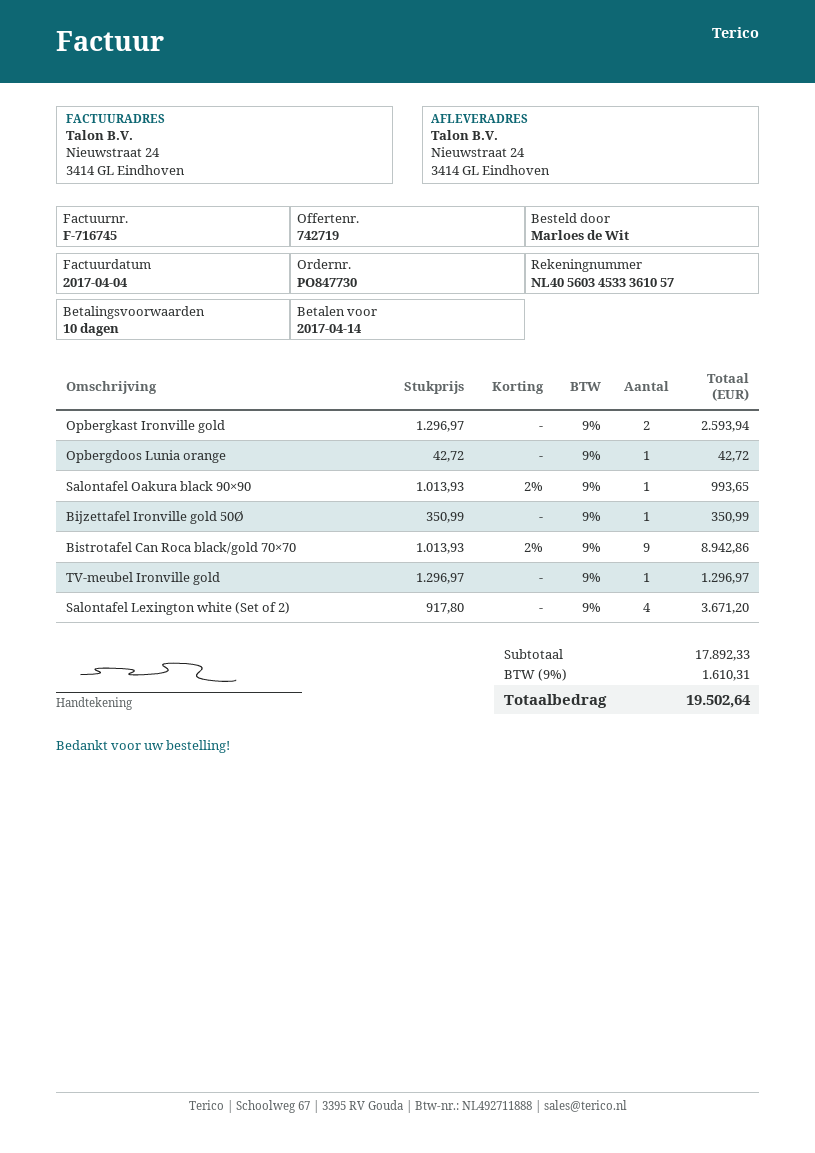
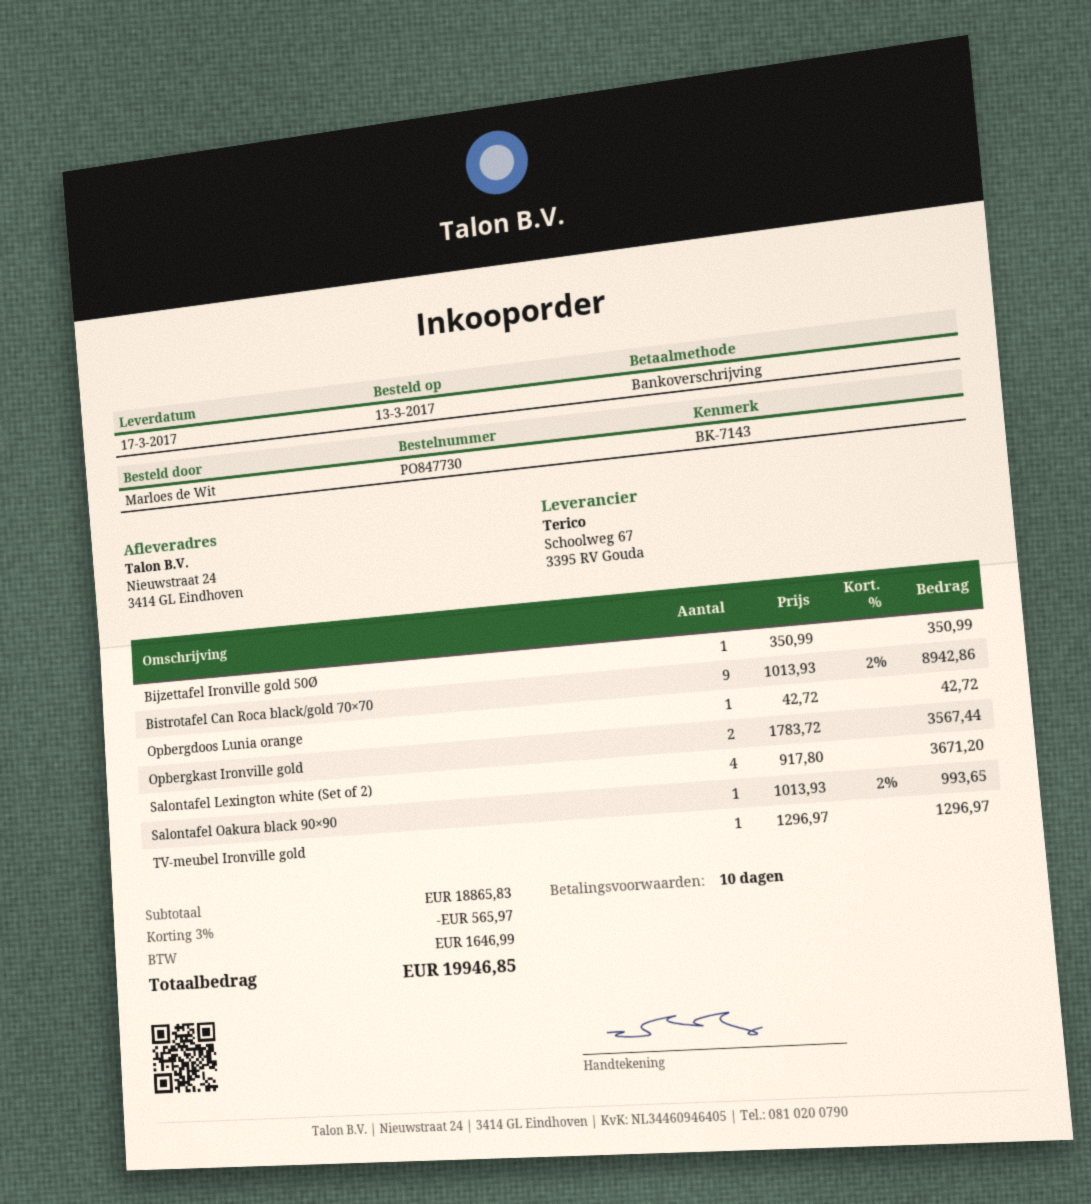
Opbergkast Ironville gold: 2 x 1296.97 = 2593.94 -> 2 x 1783.72 = 3567.44
subtotal: 17892.33 -> 18865.83
discount: none -> 3% = 565.97
tax: 1610.31 -> 1646.99
total: 19502.64 -> 19946.85

